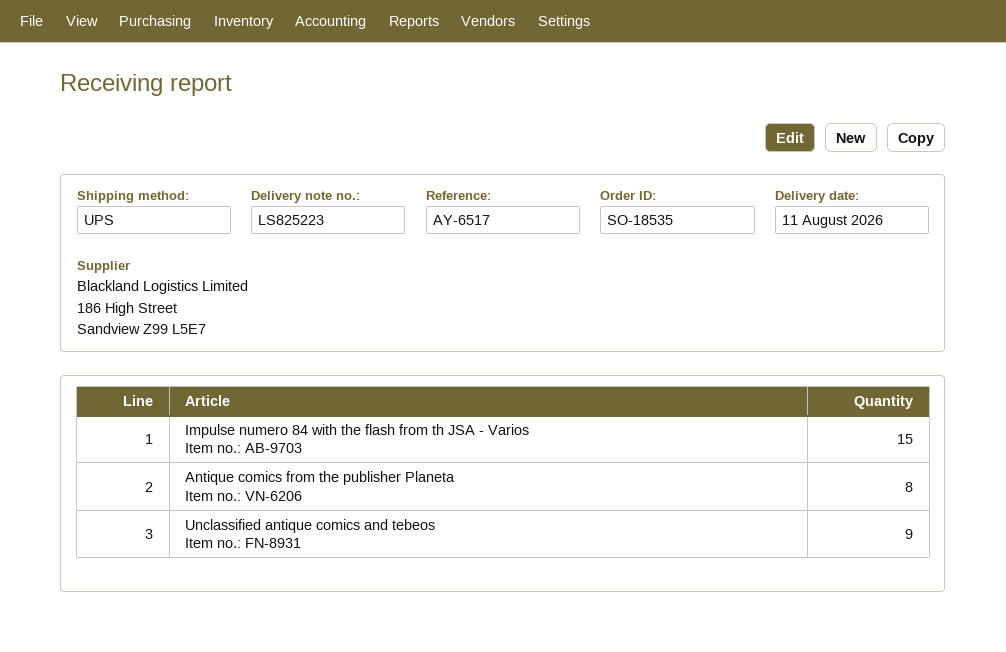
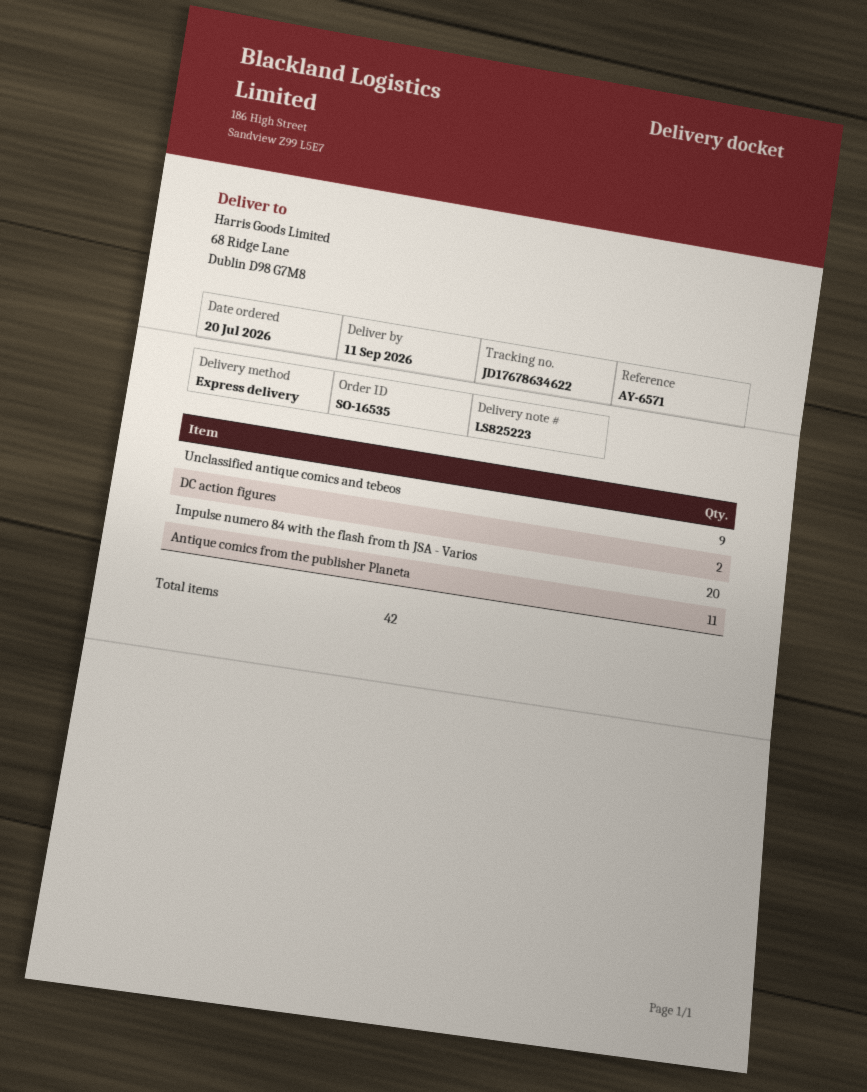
order number: SO-18535 -> SO-16535
delivery date: 2026-08-11 -> 2026-09-11
reference: AY-6517 -> AY-6571
shipping method: UPS -> express
Impulse numero 84 with the flash from th JSA - Varios: 15 -> 20
Antique comics from the publisher Planeta: 8 -> 11
DC action figures: none -> 2

